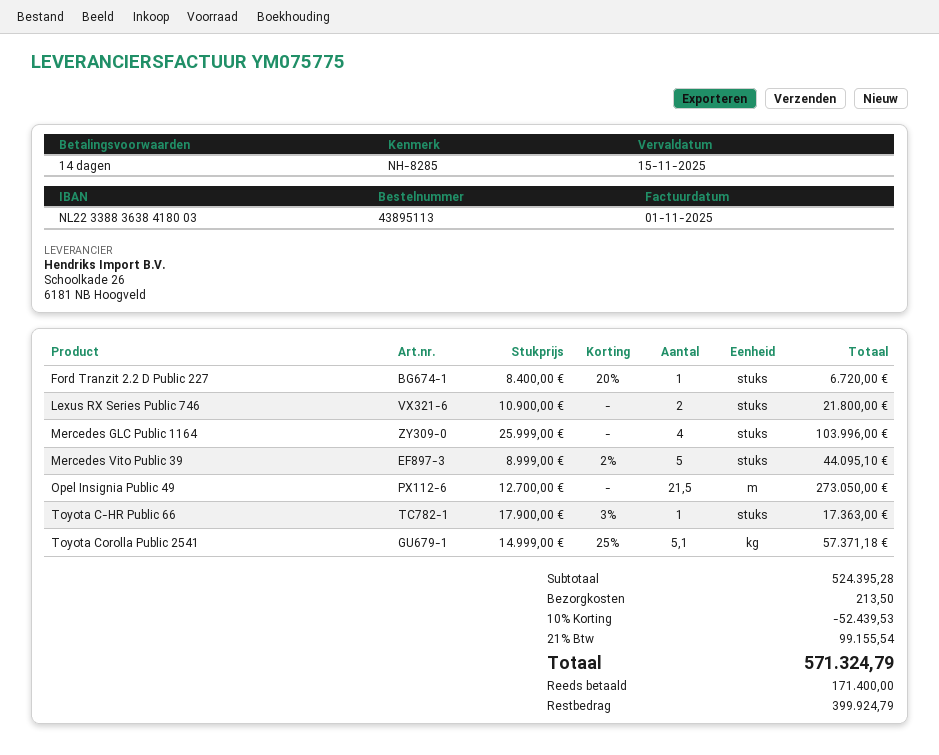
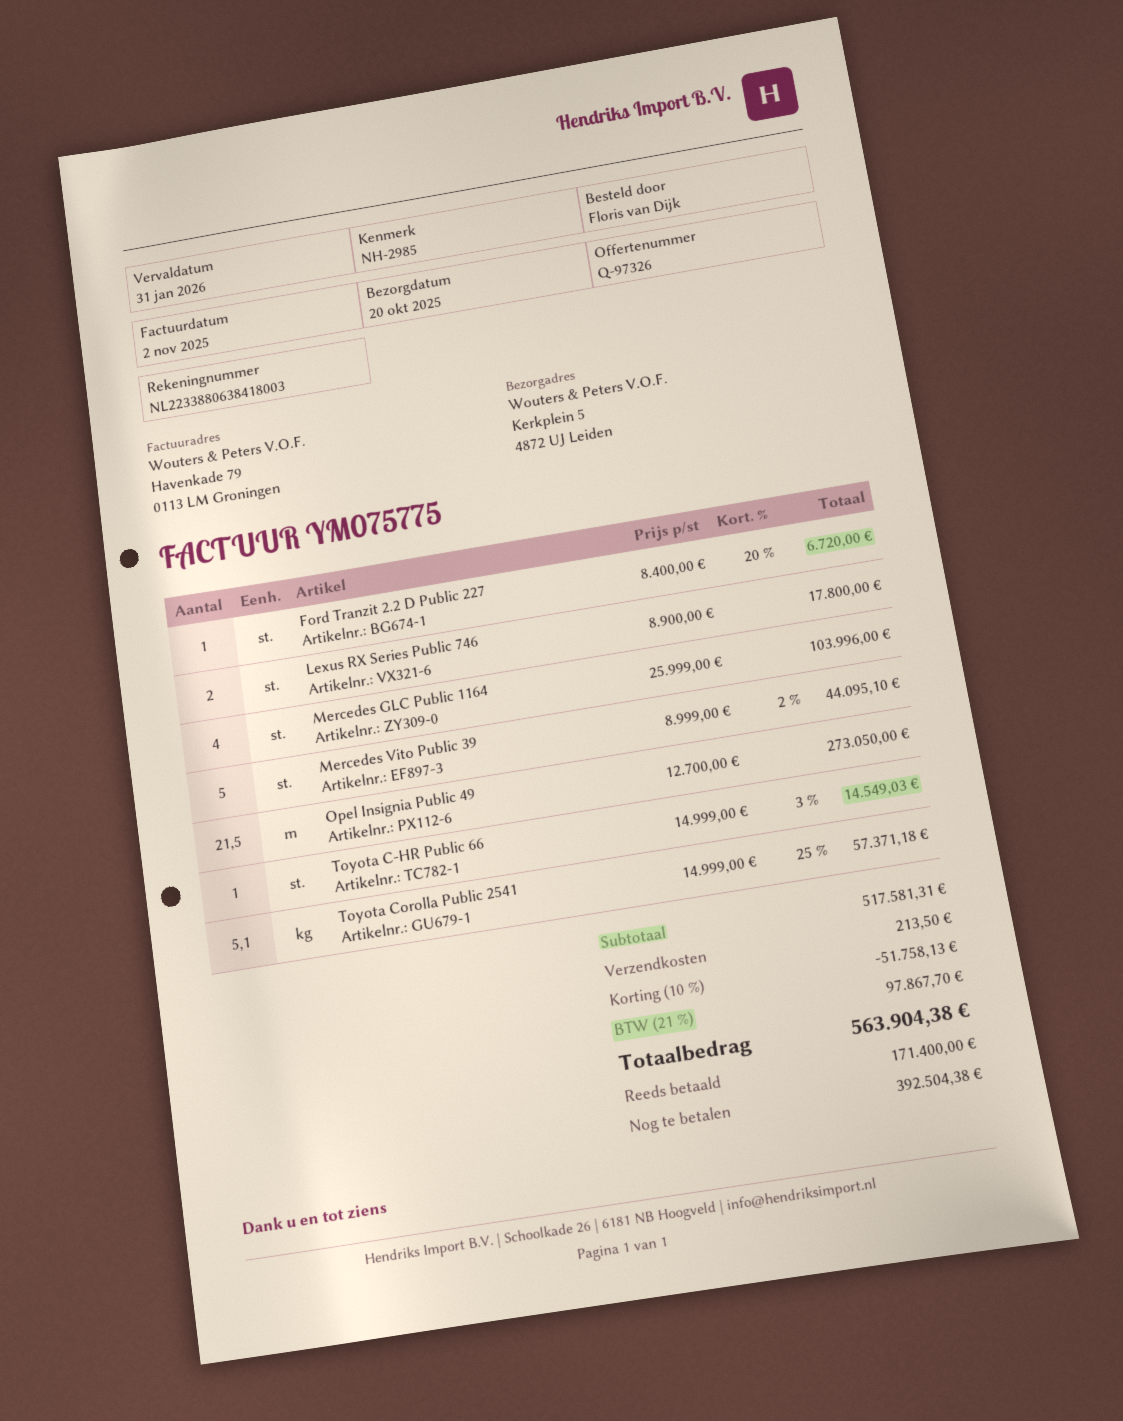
invoice date: 2025-11-01 -> 2025-11-02
due date: 2025-11-15 -> 2026-01-31
reference: NH-8285 -> NH-2985
bank account: NL2233883638418003 -> NL2233880638418003
Lexus RX Series Public 746: 2 x 10900.00 = 21800.00 -> 2 x 8900.00 = 17800.00
Toyota C-HR Public 66: 1 x 17900.00 - 3% = 17363.00 -> 1 x 14999.00 - 3% = 14549.03
subtotal: 524395.28 -> 517581.31
discount: 10% = 52439.53 -> 10% = 51758.13
tax: 21% = 99155.54 -> 21% = 97867.70
total: 571324.79 -> 563904.38
balance: 399924.79 -> 392504.38

